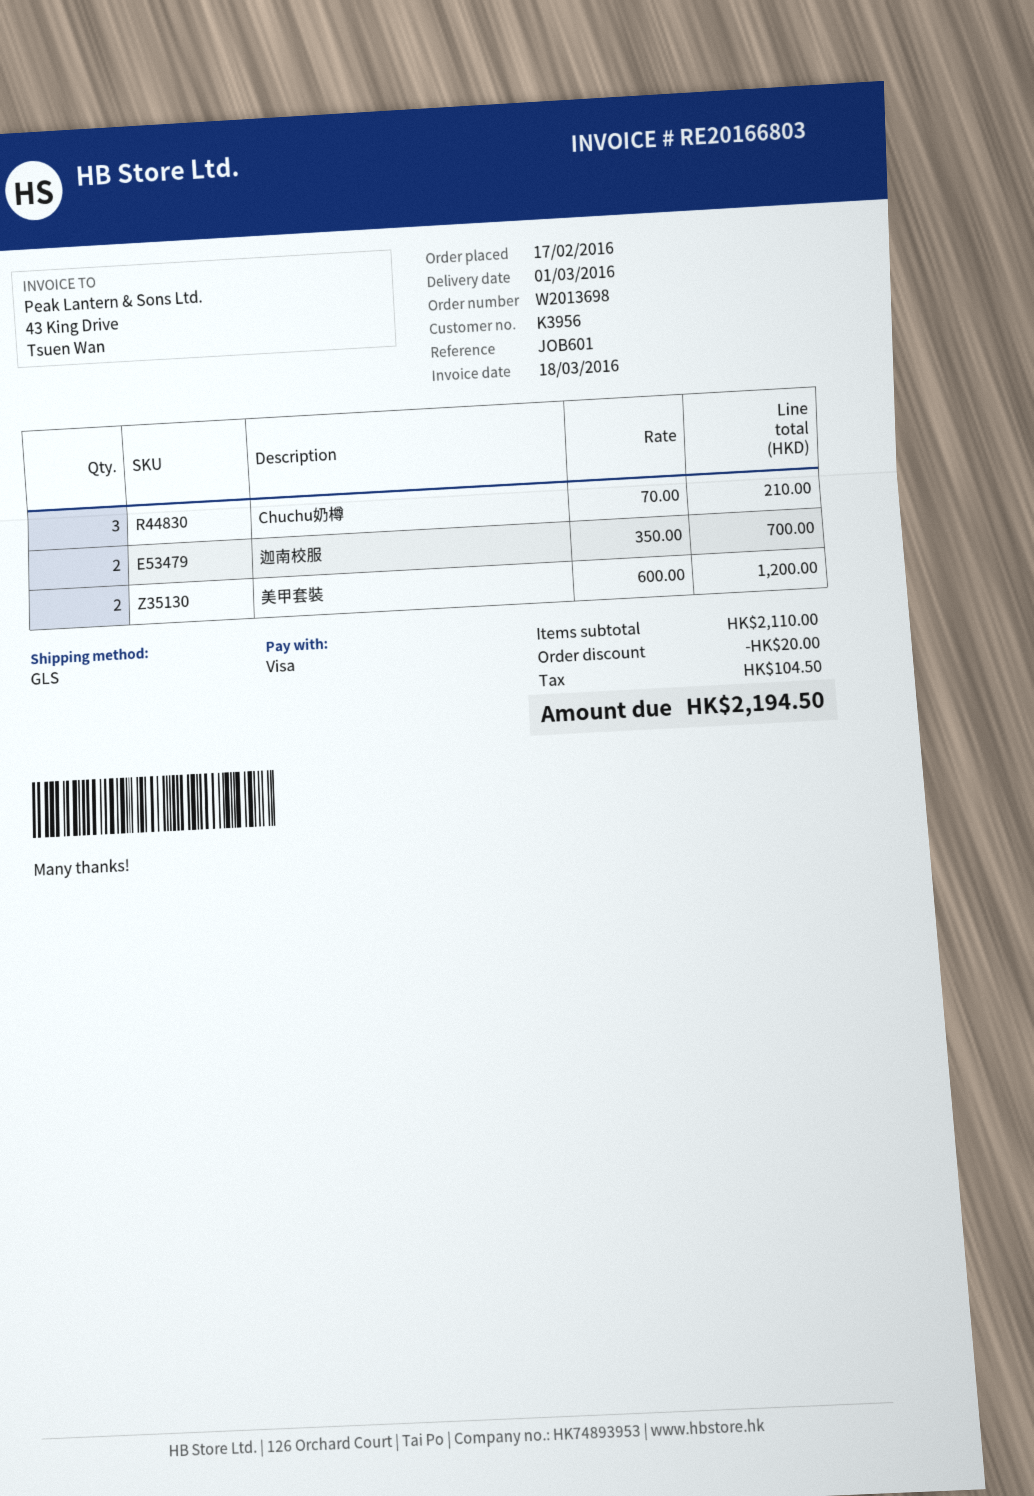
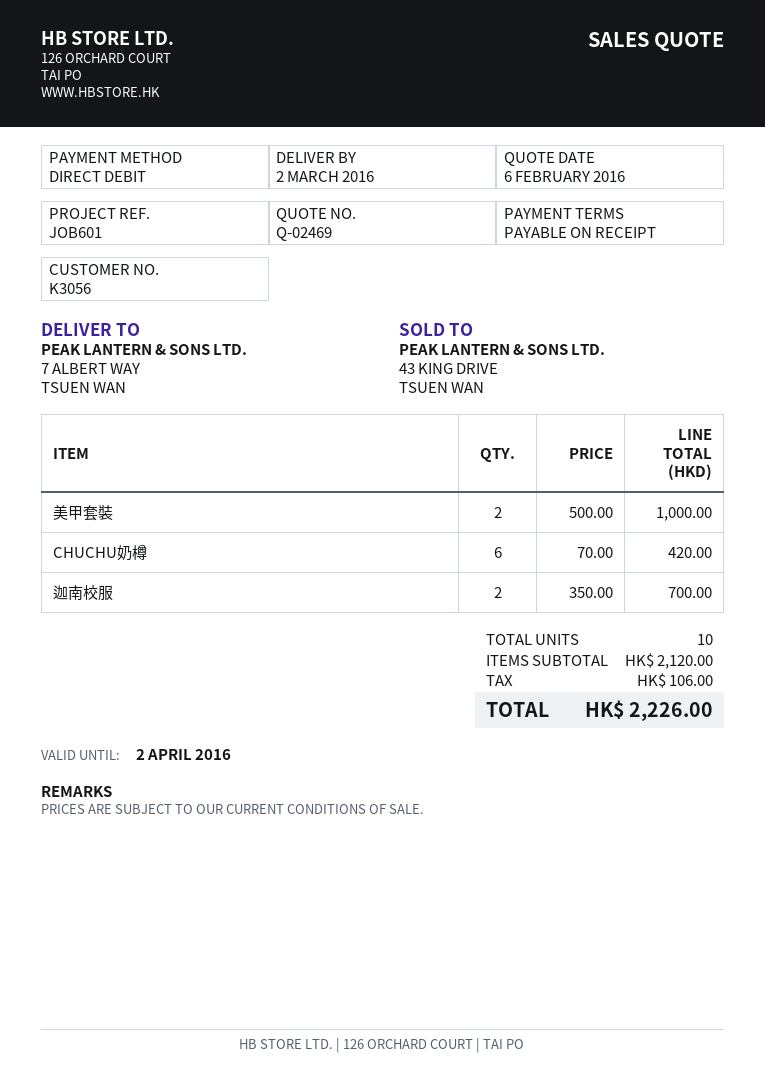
delivery date: 2016-03-01 -> 2016-03-02
customer number: K3956 -> K3056
payment method: Visa -> direct debit
Chuchu奶樽: 3 x 70.00 = 210.00 -> 6 x 70.00 = 420.00
美甲套裝: 2 x 600.00 = 1200.00 -> 2 x 500.00 = 1000.00
subtotal: 2110.00 -> 2120.00
discount: 20.00 -> none
tax: 104.50 -> 106.00
total: 2194.50 -> 2226.00

